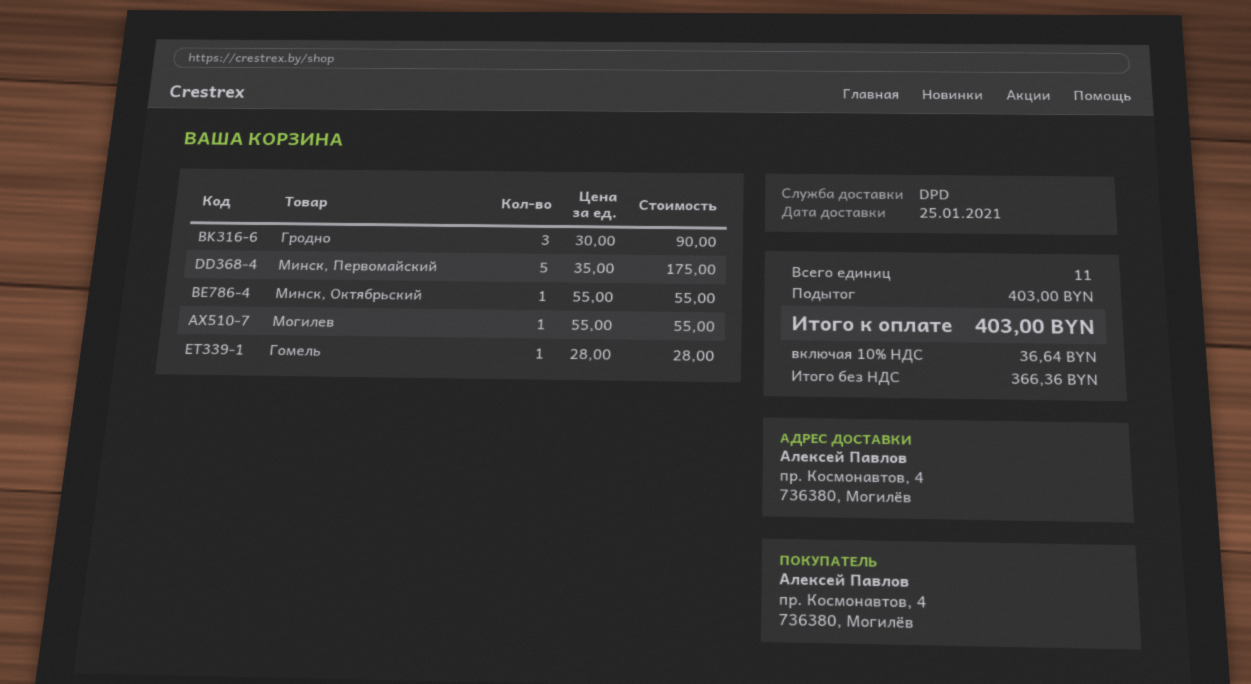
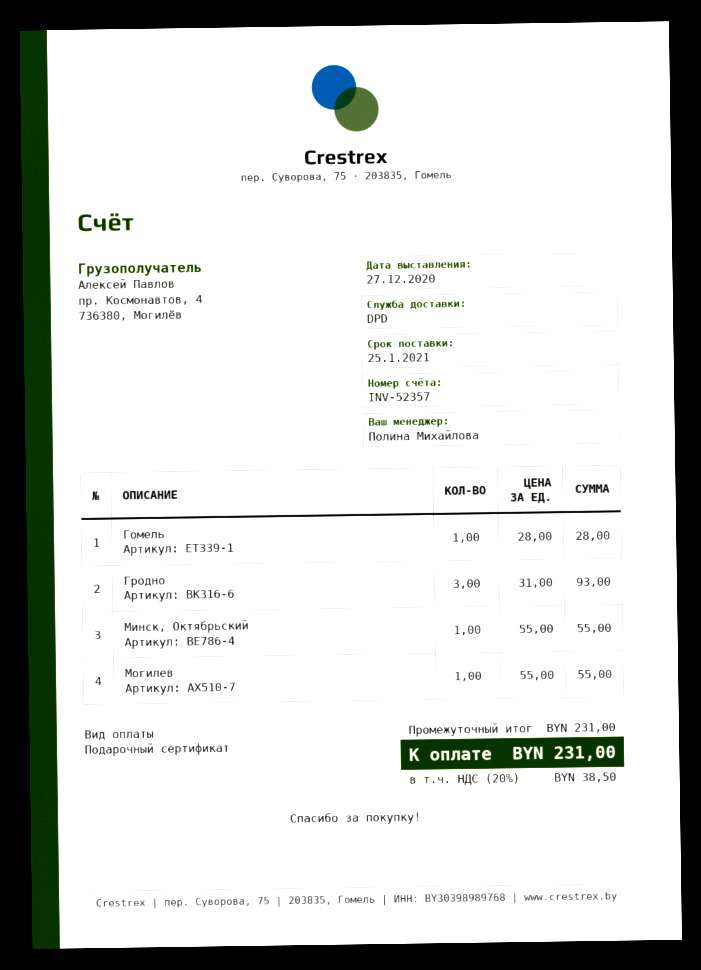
Гродно: 3 x 30.00 = 90.00 -> 3 x 31.00 = 93.00
Минск, Первомайский: 5 x 35.00 = 175.00 -> none
subtotal: 403.00 -> 231.00
tax: 10% = 36.64 -> 20% = 38.50
total: 403.00 -> 231.00

